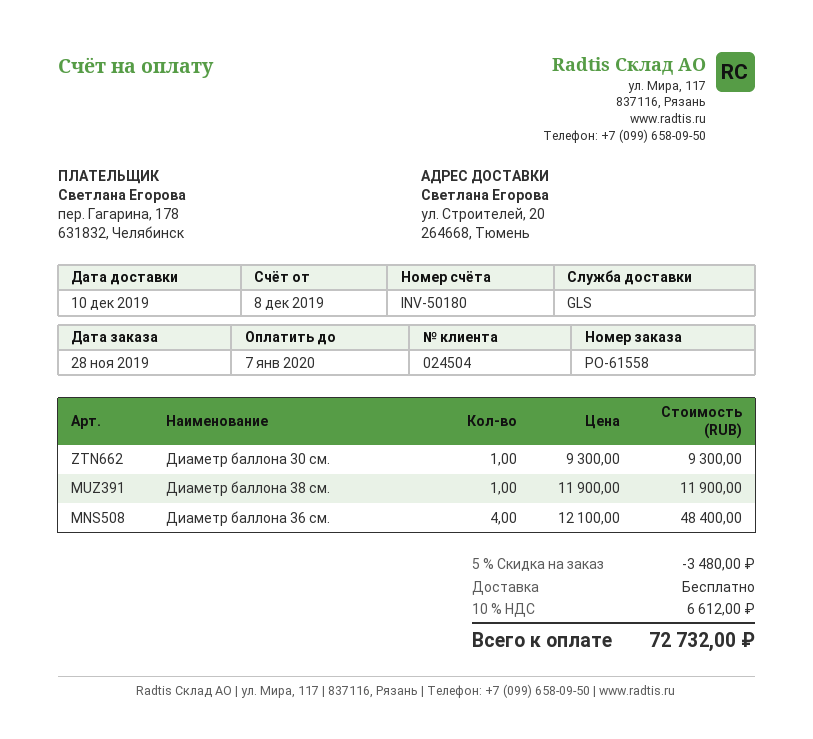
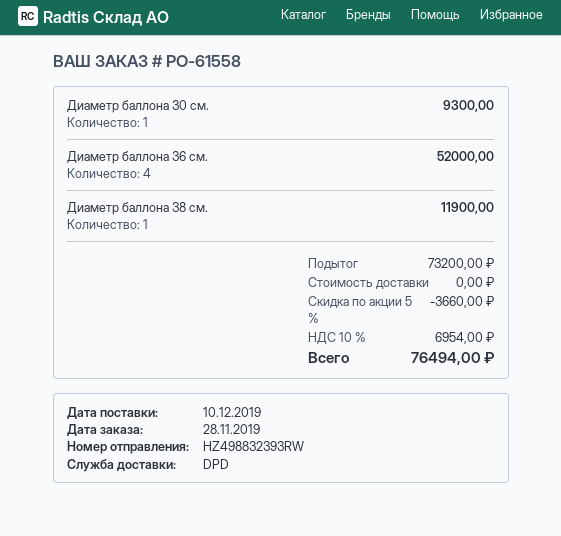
shipping method: GLS -> DPD
Диаметр баллона 36 см.: 4 for 48400.00 -> 4 for 52000.00
discount: 5% = 3480.00 -> 5% = 3660.00
tax: 10% = 6612.00 -> 10% = 6954.00
total: 72732.00 -> 76494.00

